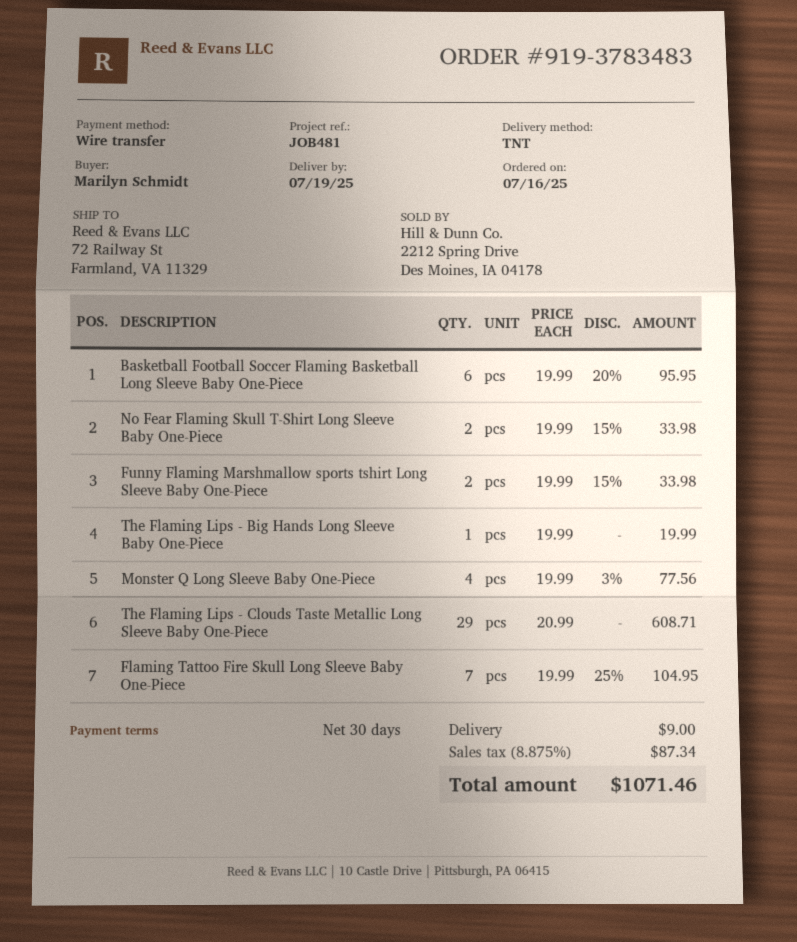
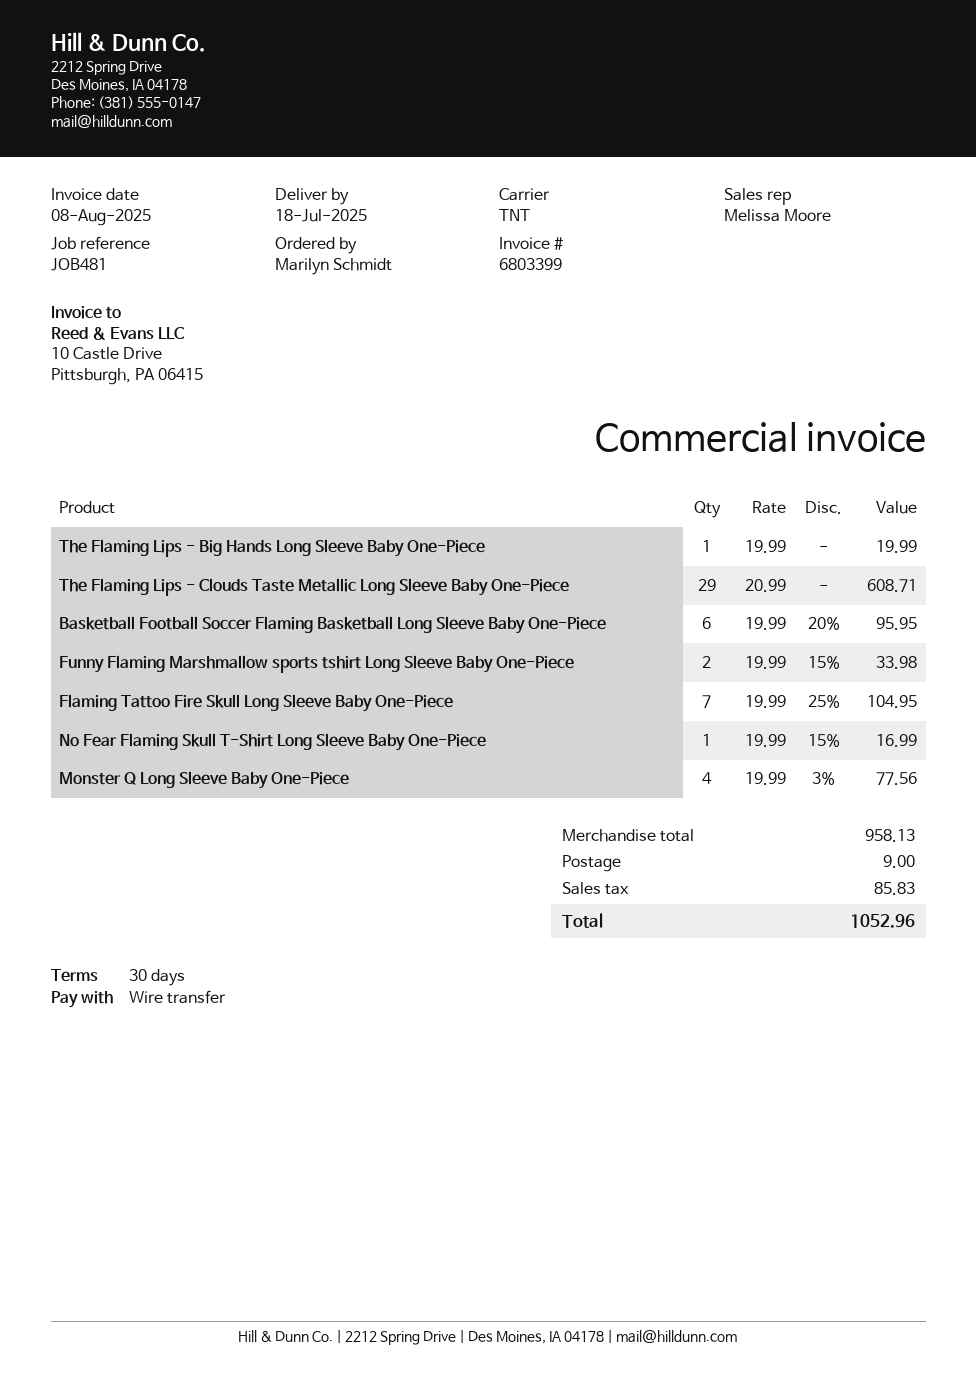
delivery date: 2025-07-19 -> 2025-07-18
No Fear Flaming Skull T-Shirt Long Sleeve Baby One-Piece: 2 x 19.99 - 15% = 33.98 -> 1 x 19.99 - 15% = 16.99
tax: 87.34 -> 85.83
total: 1071.46 -> 1052.96

